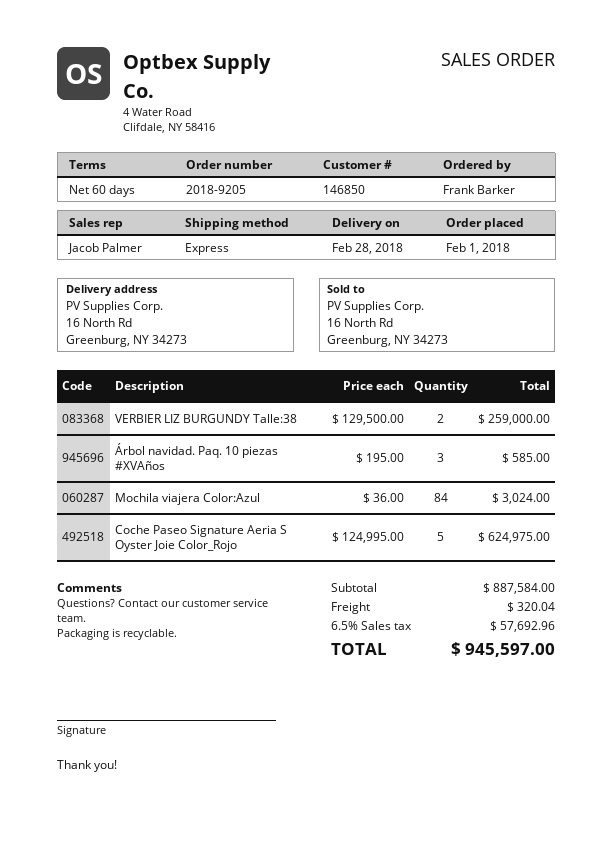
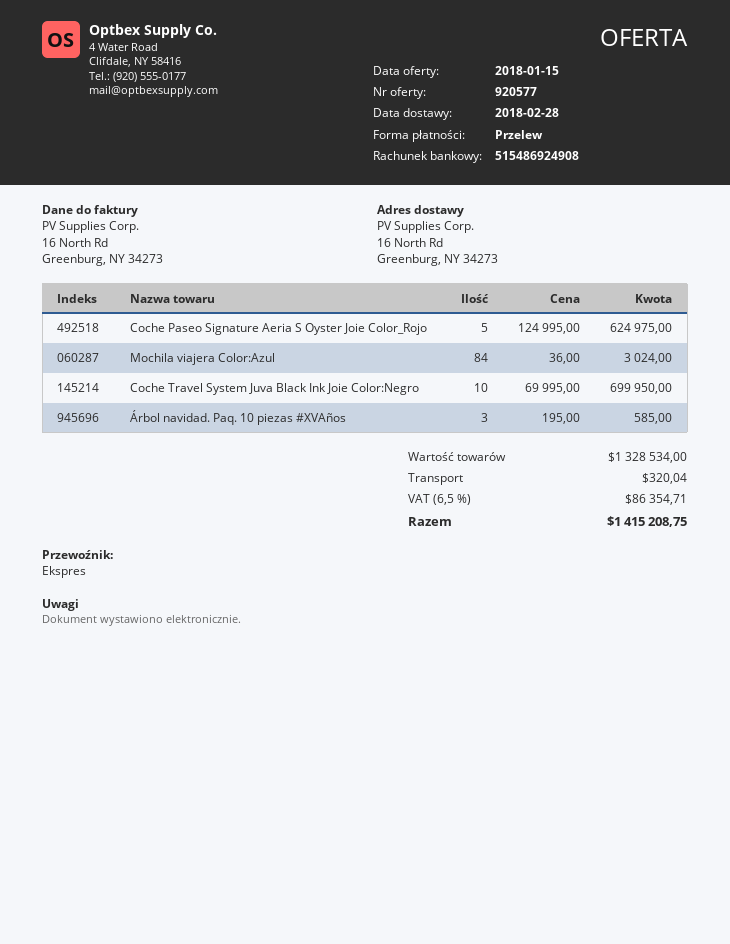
VERBIER LIZ BURGUNDY Talle:38: 2 x 129500.00 = 259000.00 -> none
Coche Travel System Juva Black Ink Joie Color:Negro: none -> 10 x 69995.00 = 699950.00
subtotal: 887584.00 -> 1328534.00
tax: 6.5% = 57692.96 -> 6.5% = 86354.71
total: 945597.00 -> 1415208.75

